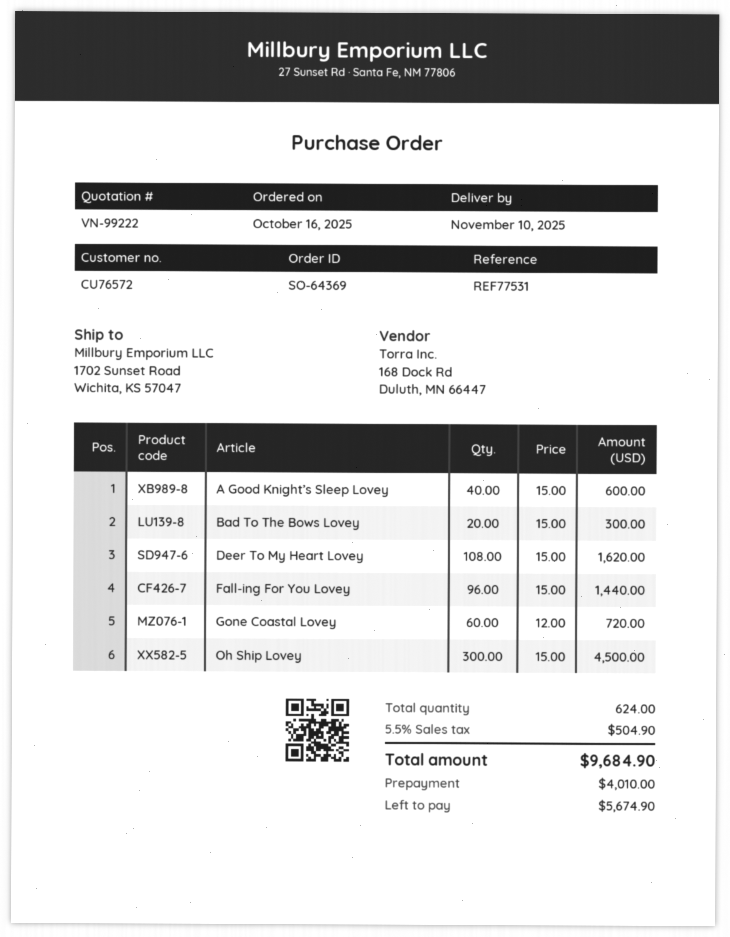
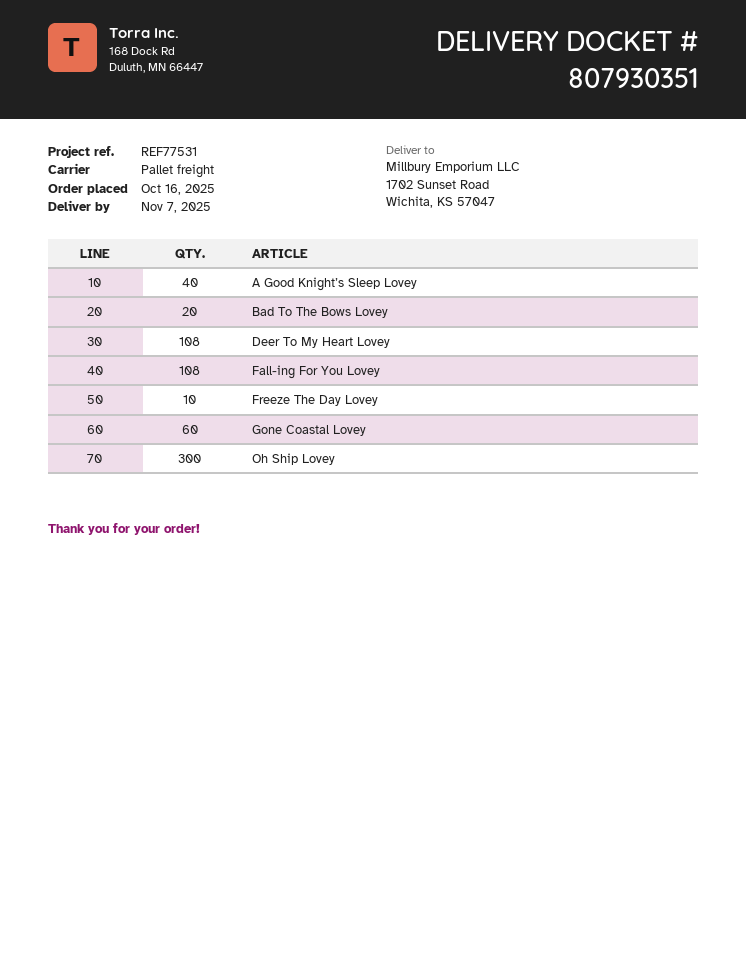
delivery date: 2025-11-10 -> 2025-11-07
Fall-ing For You Lovey: 96 -> 108
Freeze The Day Lovey: none -> 10

